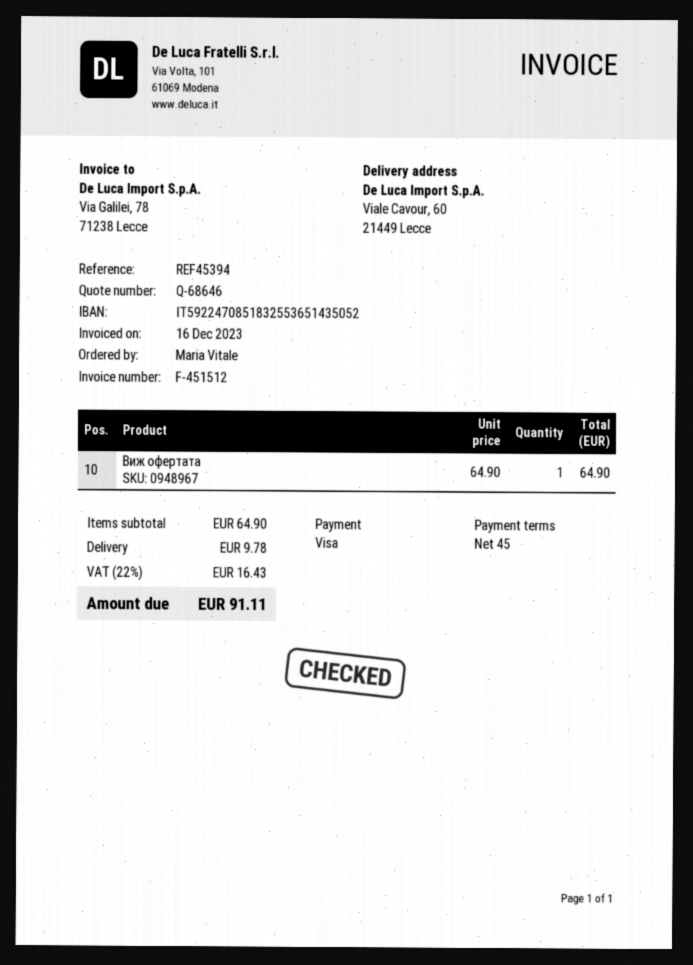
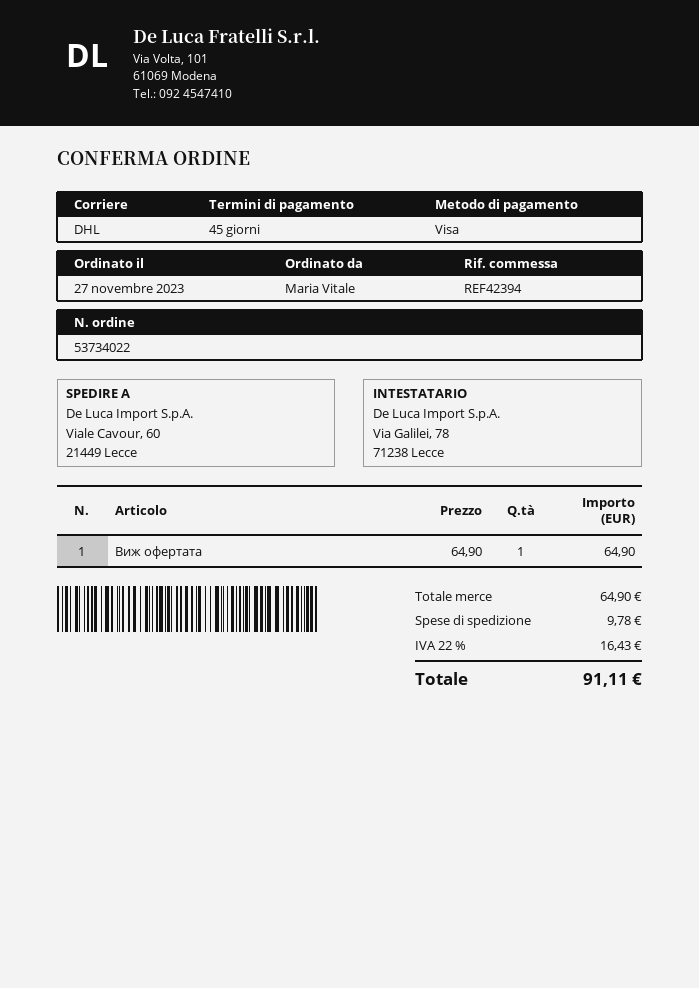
reference: REF45394 -> REF42394

